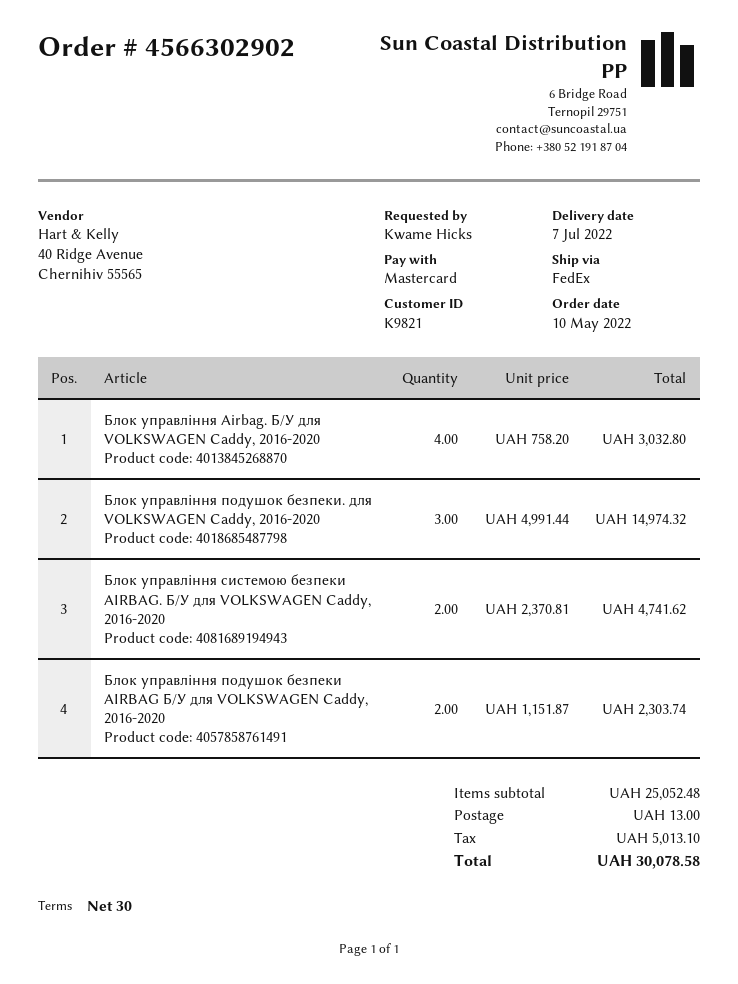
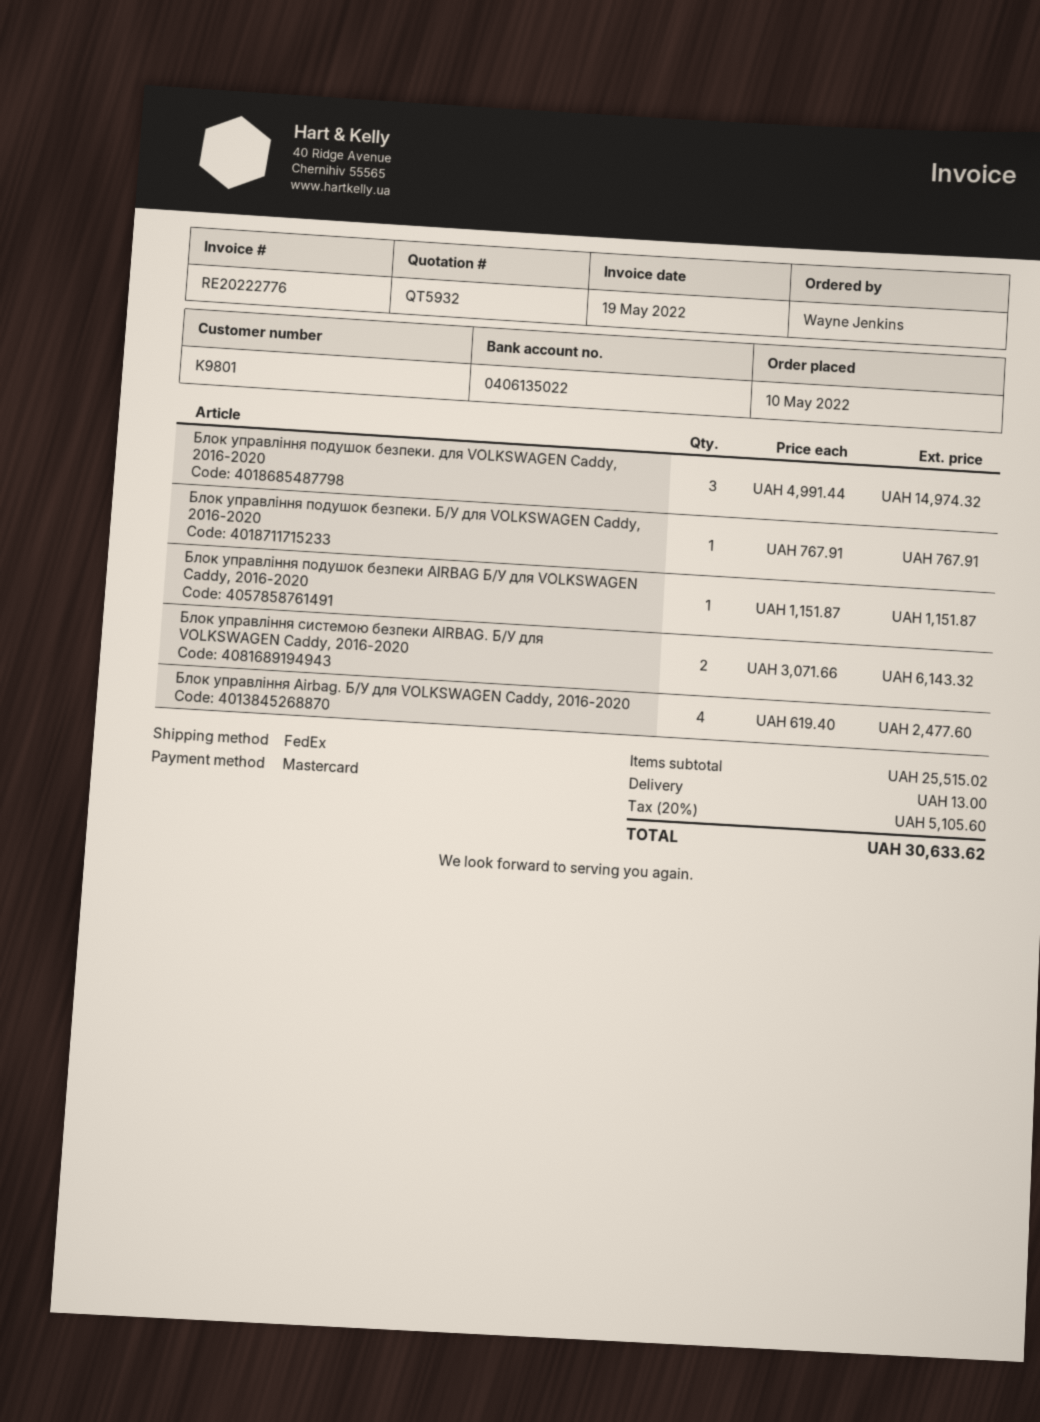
customer number: K9821 -> K9801
ordered by: Kwame Hicks -> Wayne Jenkins
Блок управління Airbag. Б/У для VOLKSWAGEN Caddy, 2016-2020: 4 x 758.20 = 3032.80 -> 4 x 619.40 = 2477.60
Блок управління системою безпеки AIRBAG. Б/У для VOLKSWAGEN Caddy, 2016-2020: 2 x 2370.81 = 4741.62 -> 2 x 3071.66 = 6143.32
Блок управління подушок безпеки AIRBAG Б/У для VOLKSWAGEN Caddy, 2016-2020: 2 x 1151.87 = 2303.74 -> 1 x 1151.87 = 1151.87
Блок управління подушок безпеки. Б/У для VOLKSWAGEN Caddy, 2016-2020: none -> 1 x 767.91 = 767.91
subtotal: 25052.48 -> 25515.02
tax: 5013.10 -> 5105.60
total: 30078.58 -> 30633.62

